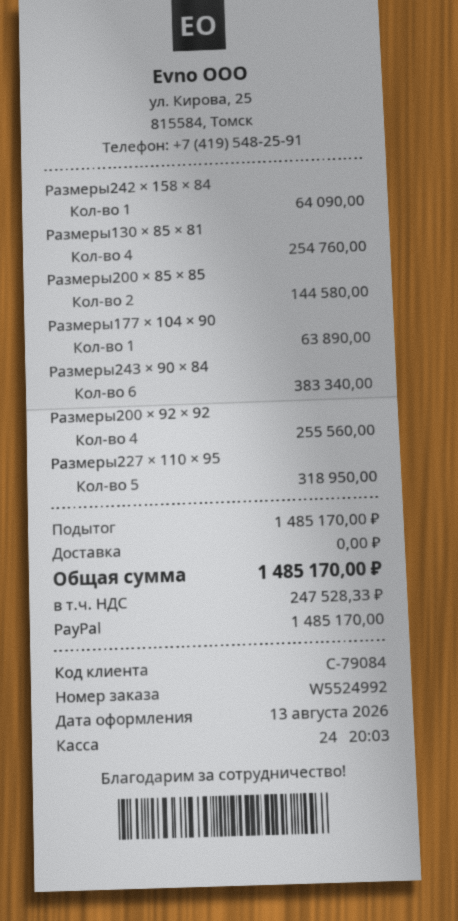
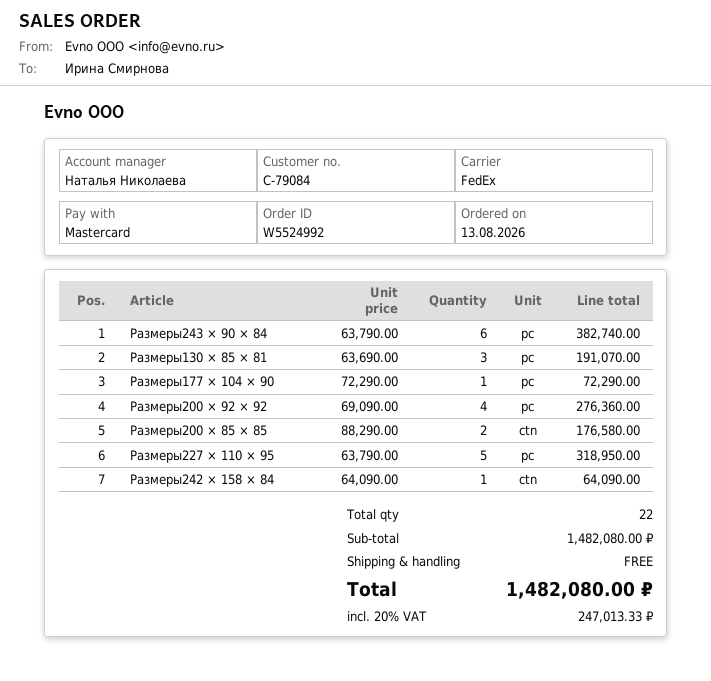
payment method: PayPal -> Mastercard
Размеры130 × 85 × 81: 4 for 254760.00 -> 3 for 191070.00
Размеры200 × 85 × 85: 2 for 144580.00 -> 2 for 176580.00
Размеры177 × 104 × 90: 1 for 63890.00 -> 1 for 72290.00
Размеры243 × 90 × 84: 6 for 383340.00 -> 6 for 382740.00
Размеры200 × 92 × 92: 4 for 255560.00 -> 4 for 276360.00
subtotal: 1485170.00 -> 1482080.00
tax: 247528.33 -> 247013.33
total: 1485170.00 -> 1482080.00

